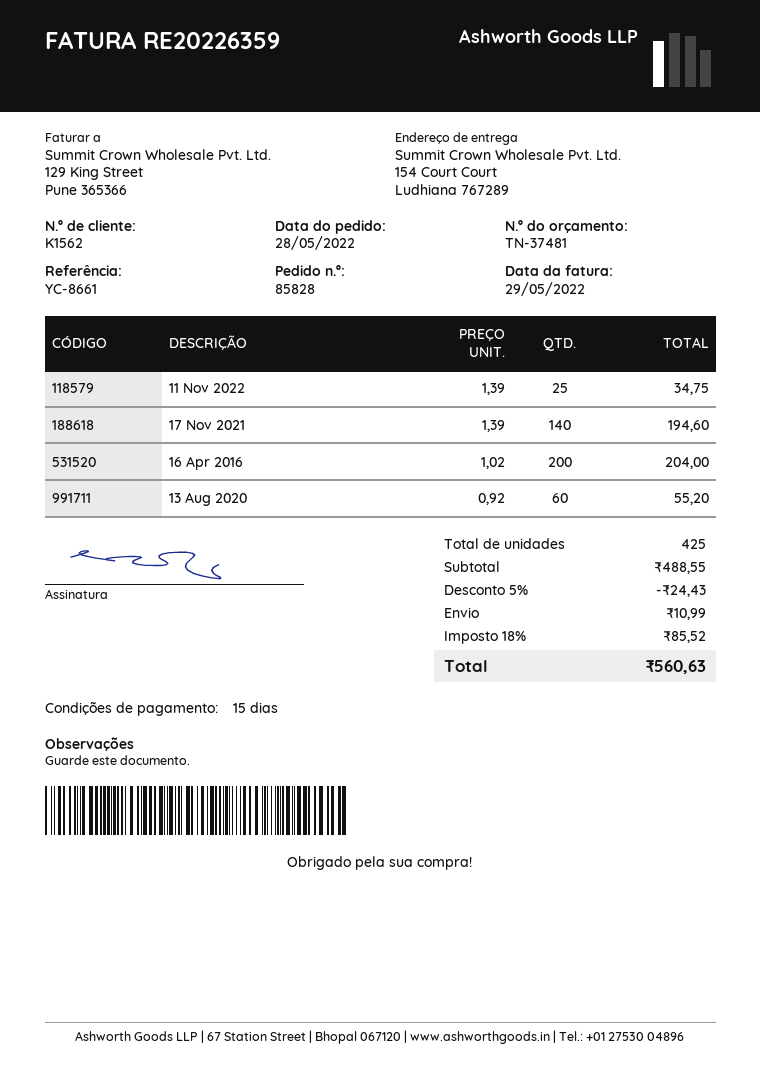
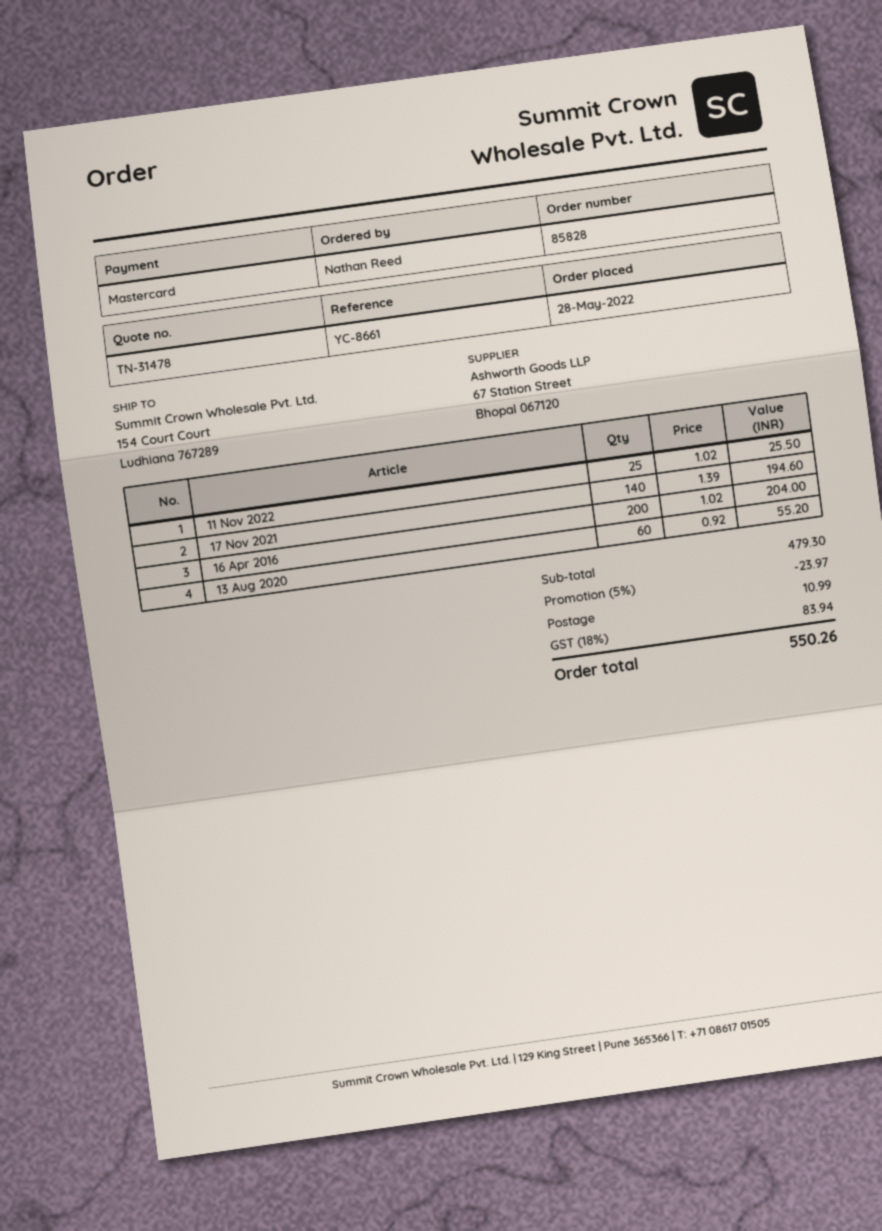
quote number: TN-37481 -> TN-31478
11 Nov 2022: 25 x 1.39 = 34.75 -> 25 x 1.02 = 25.50
subtotal: 488.55 -> 479.30
discount: 5% = 24.43 -> 5% = 23.97
tax: 18% = 85.52 -> 18% = 83.94
total: 560.63 -> 550.26

